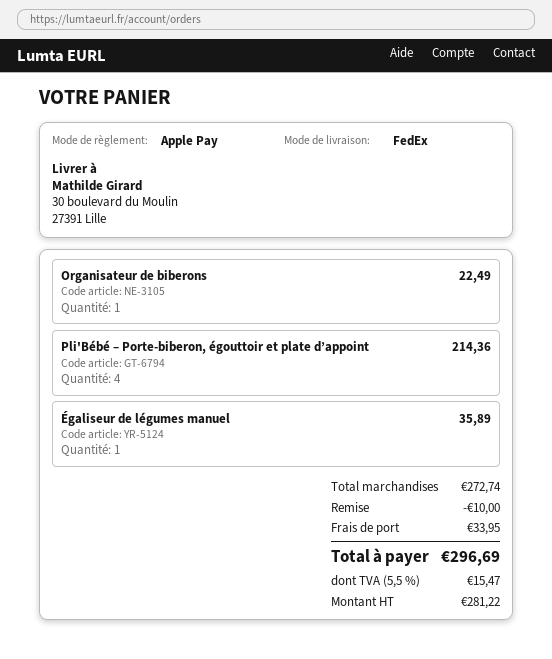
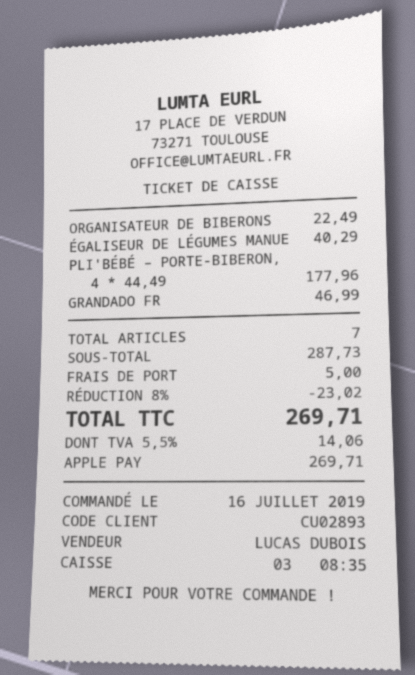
Pli'Bébé – Porte-biberon, égouttoir et plate d’appoint: 4 for 214.36 -> 4 for 177.96
Égaliseur de légumes manuel: 1 for 35.89 -> 1 for 40.29
GRANDADO FR: none -> 1 for 46.99
subtotal: 272.74 -> 287.73
discount: 10.00 -> 23.02
shipping: 33.95 -> 5.00
tax: 5.5% = 15.47 -> 5.5% = 14.06
total: 296.69 -> 269.71

